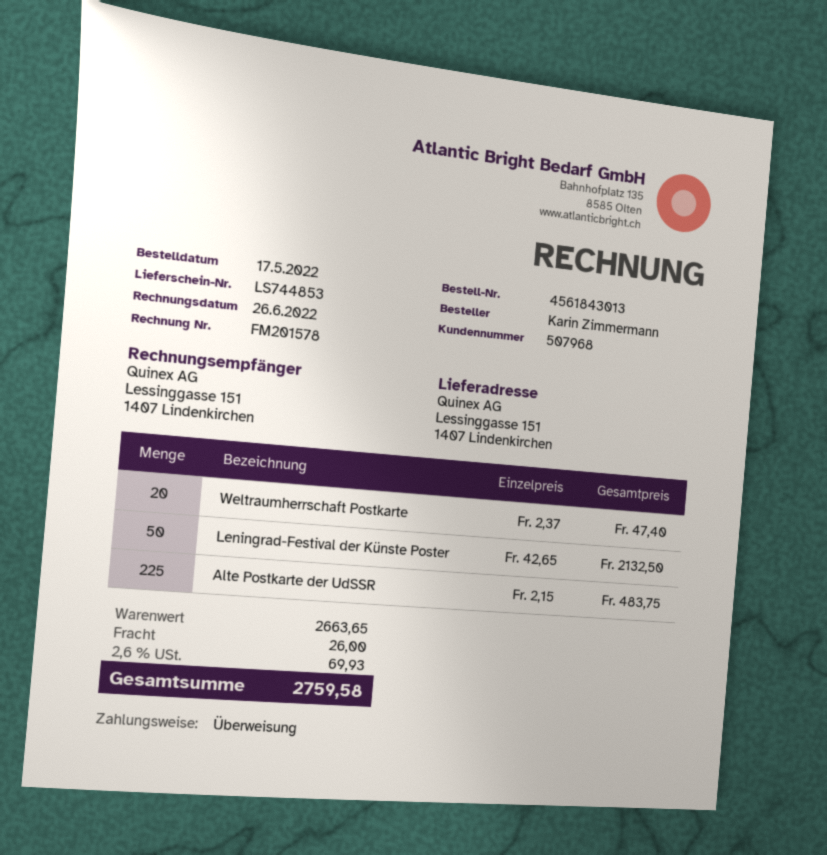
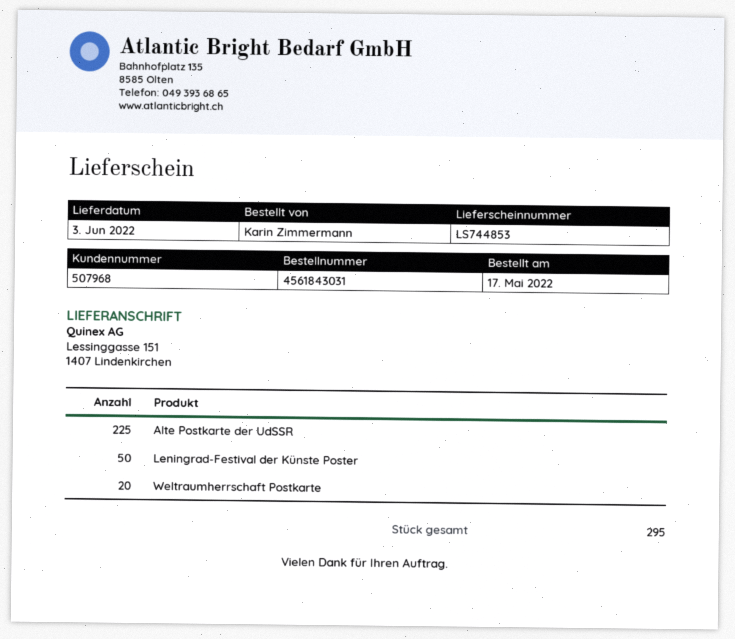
order number: 4561843013 -> 4561843031

